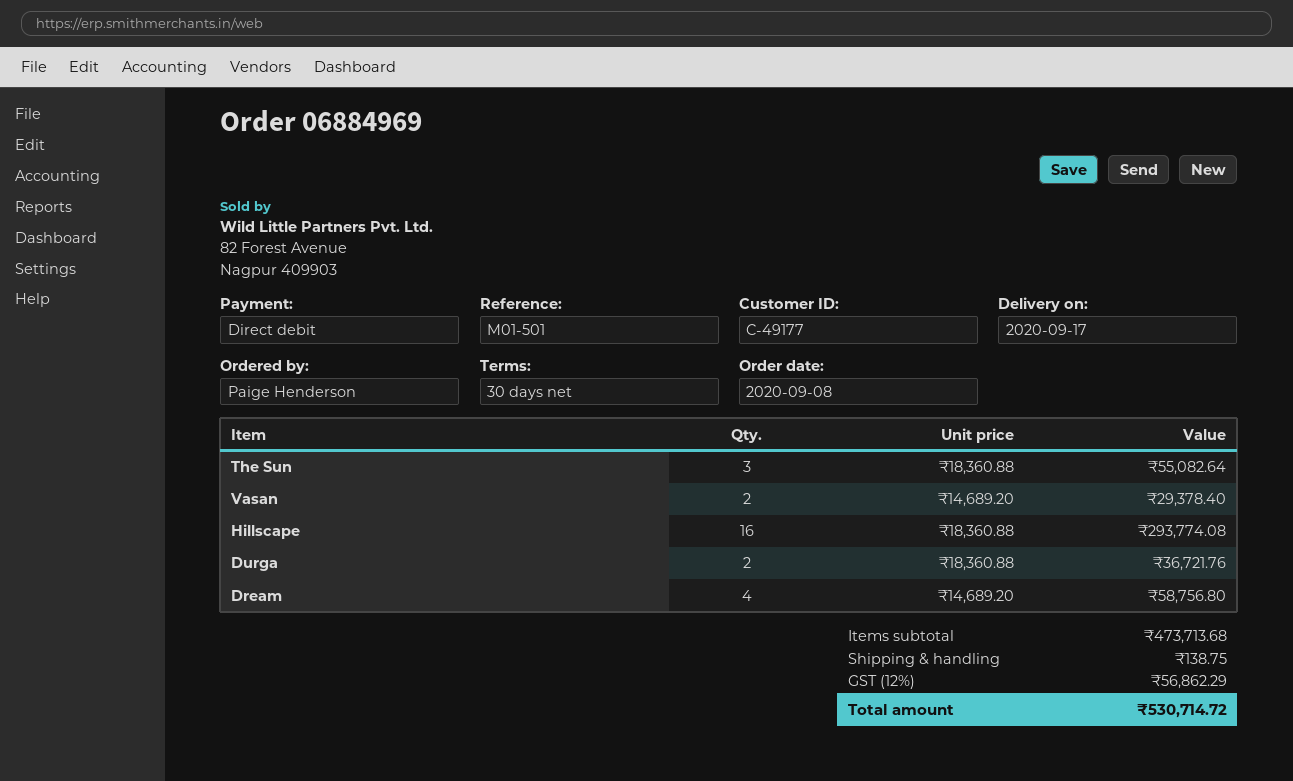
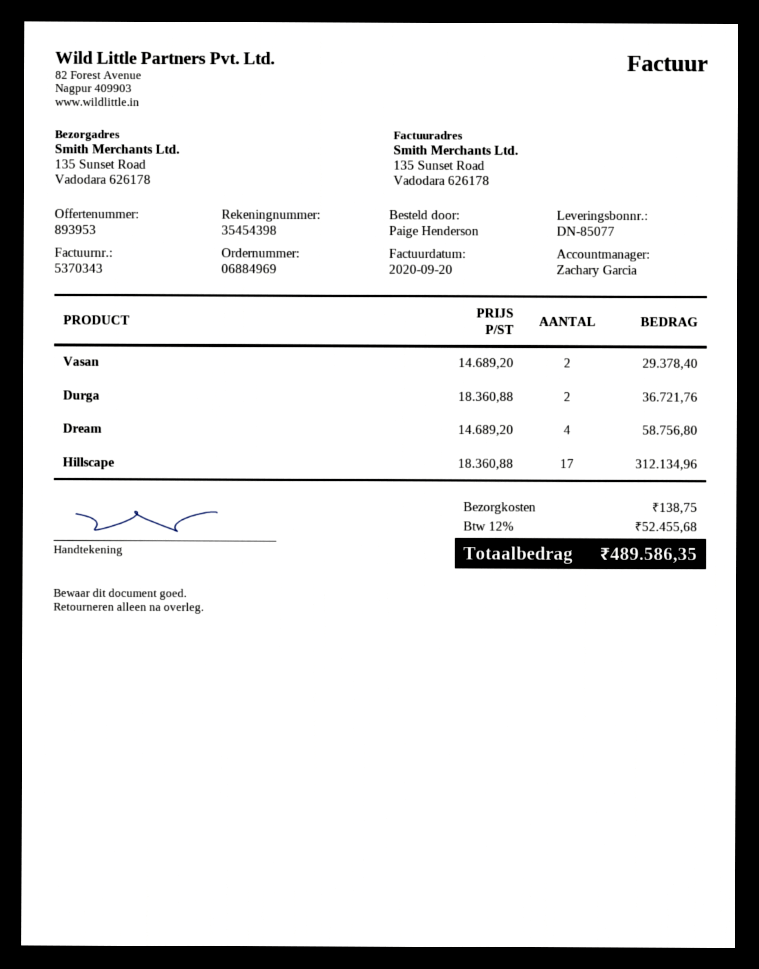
The Sun: 3 x 18360.88 = 55082.64 -> none
Hillscape: 16 x 18360.88 = 293774.08 -> 17 x 18360.88 = 312134.96
tax: 12% = 56862.29 -> 12% = 52455.68
total: 530714.72 -> 489586.35

